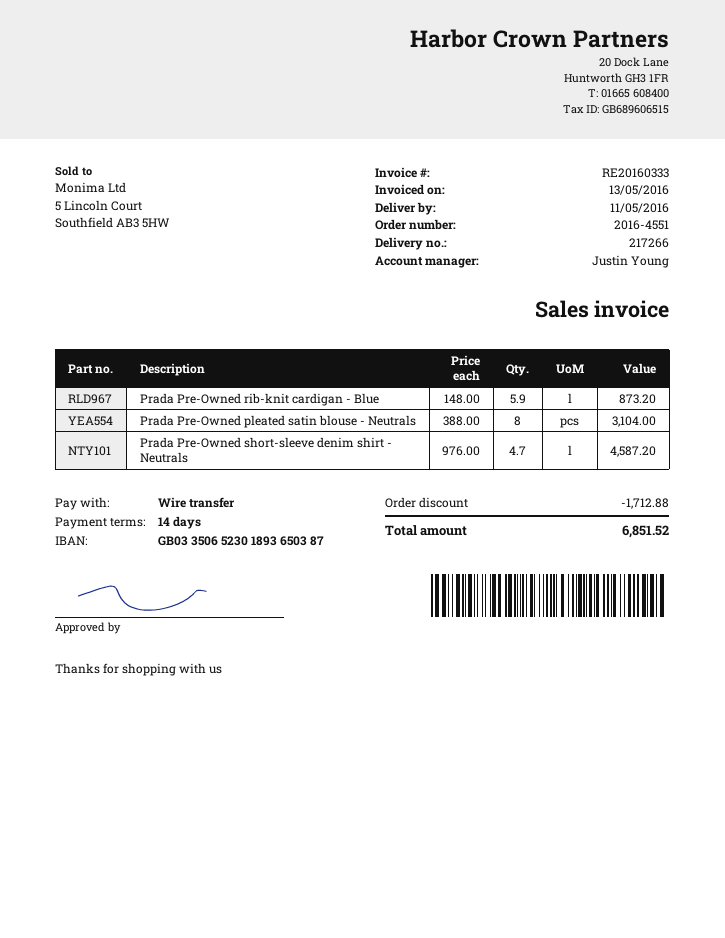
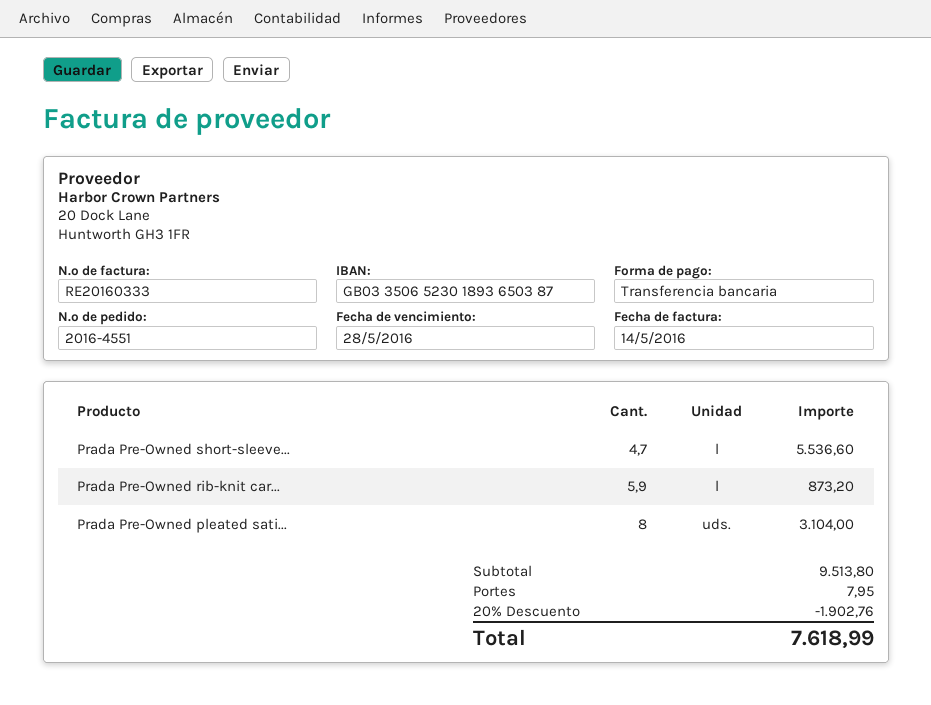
invoice date: 2016-05-13 -> 2016-05-14
Prada Pre-Owned short-sleeve denim shirt - Neutrals: 4.7 for 4587.20 -> 4.7 for 5536.60
discount: 1712.88 -> 1902.76
shipping: none -> 7.95
total: 6851.52 -> 7618.99

